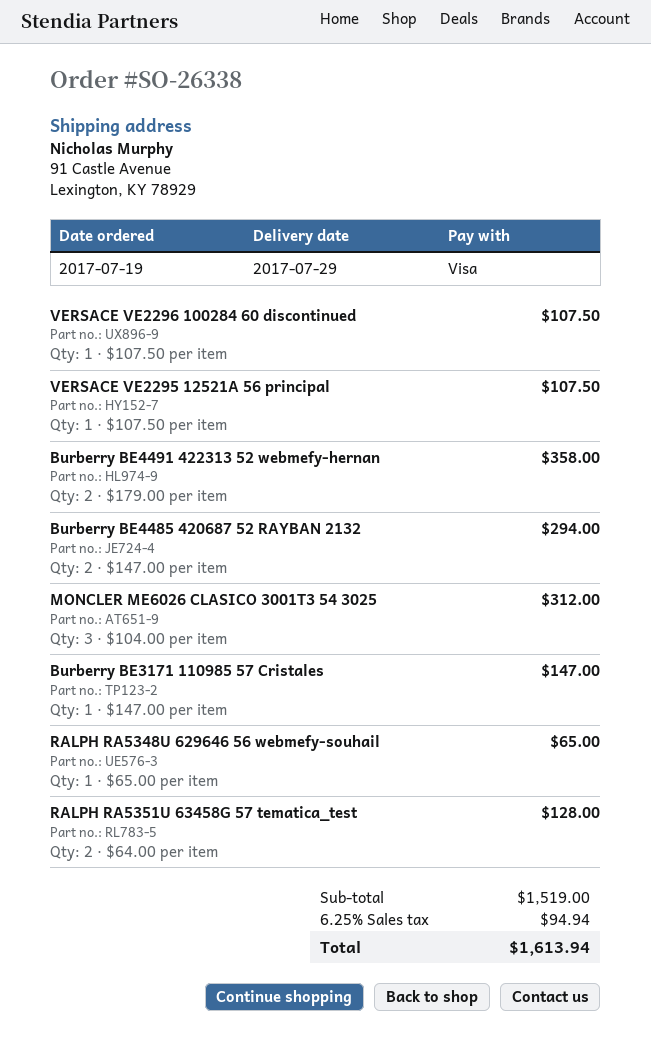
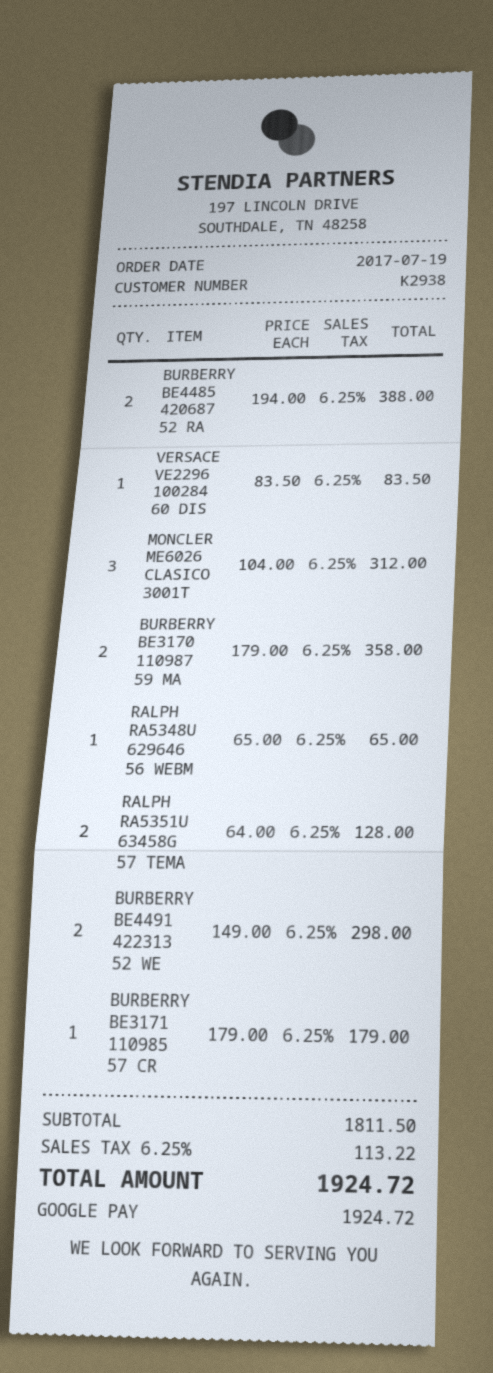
payment method: Visa -> Google Pay
VERSACE VE2296 100284 60 discontinued: 1 x 107.50 = 107.50 -> 1 x 83.50 = 83.50
VERSACE VE2295 12521A 56 principal: 1 x 107.50 = 107.50 -> none
Burberry BE4491 422313 52 webmefy-hernan: 2 x 179.00 = 358.00 -> 2 x 149.00 = 298.00
Burberry BE4485 420687 52 RAYBAN 2132: 2 x 147.00 = 294.00 -> 2 x 194.00 = 388.00
Burberry BE3171 110985 57 Cristales: 1 x 147.00 = 147.00 -> 1 x 179.00 = 179.00
BURBERRY BE3170 110987 59 MA: none -> 2 x 179.00 = 358.00
subtotal: 1519.00 -> 1811.50
tax: 6.25% = 94.94 -> 6.25% = 113.22
total: 1613.94 -> 1924.72

